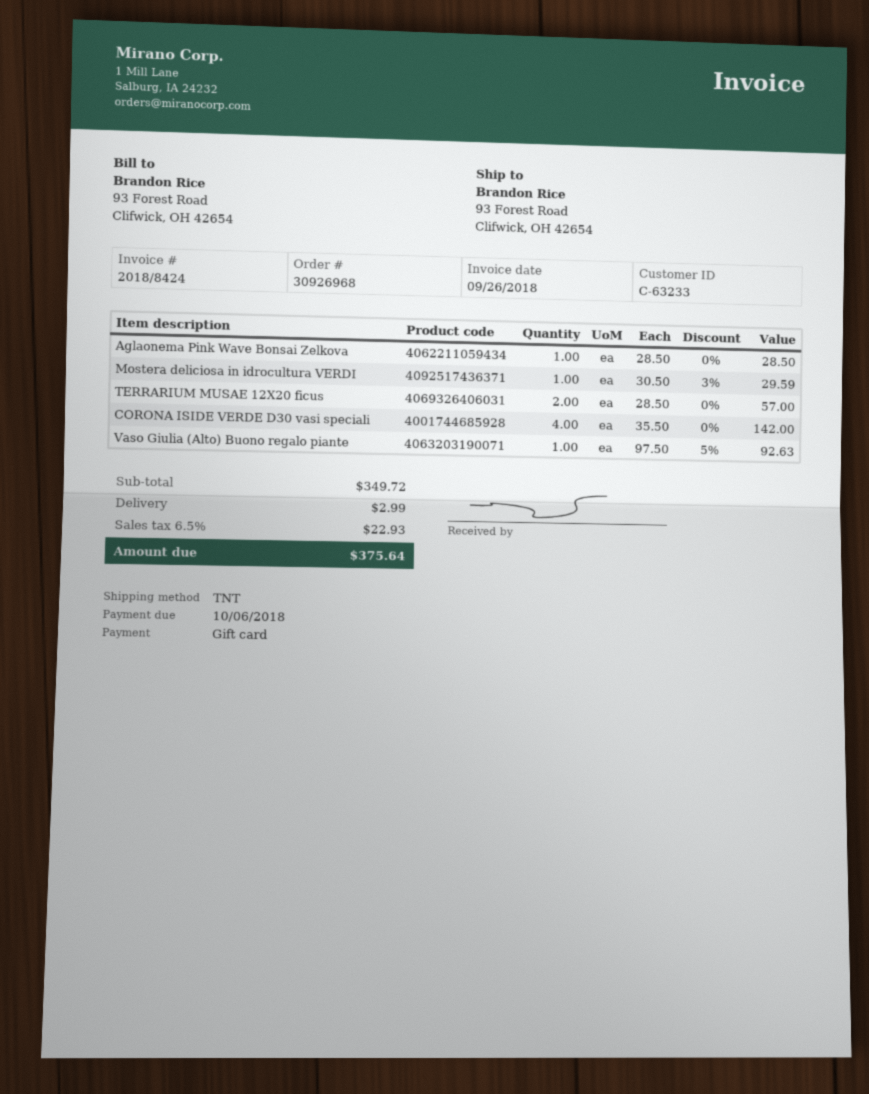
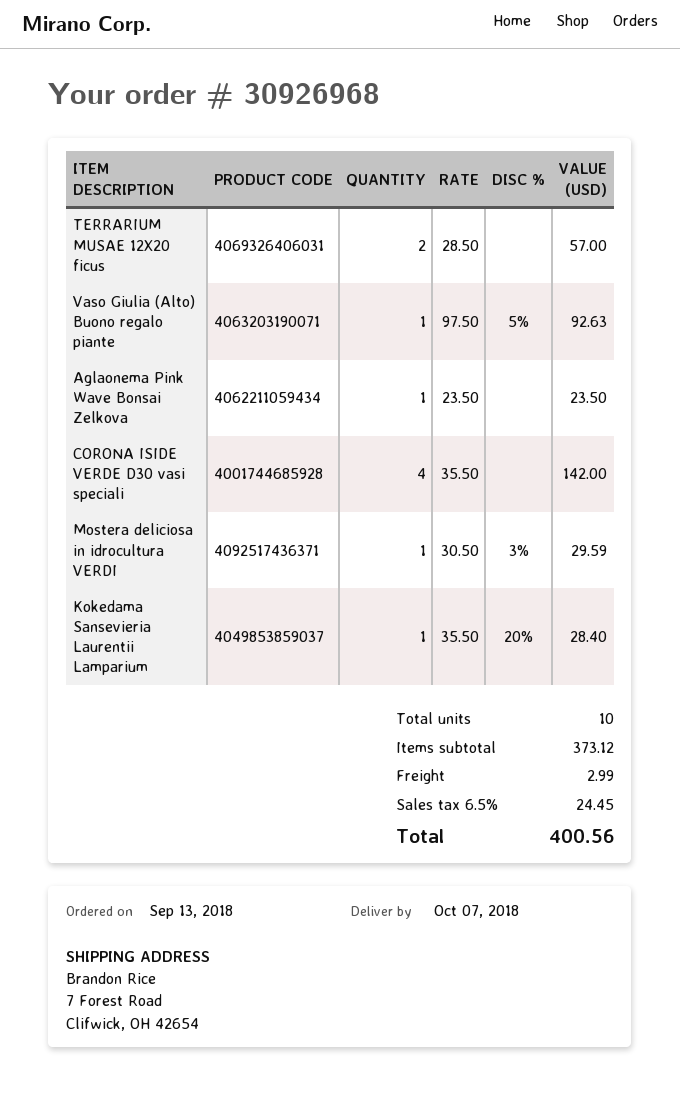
ship to: 93 Forest Road, Clifwick, OH 42654 -> 7 Forest Road, Clifwick, OH 42654
Aglaonema Pink Wave Bonsai Zelkova: 1 x 28.50 = 28.50 -> 1 x 23.50 = 23.50
Kokedama Sansevieria Laurentii Lamparium: none -> 1 x 35.50 - 20% = 28.40
subtotal: 349.72 -> 373.12
tax: 6.5% = 22.93 -> 6.5% = 24.45
total: 375.64 -> 400.56

